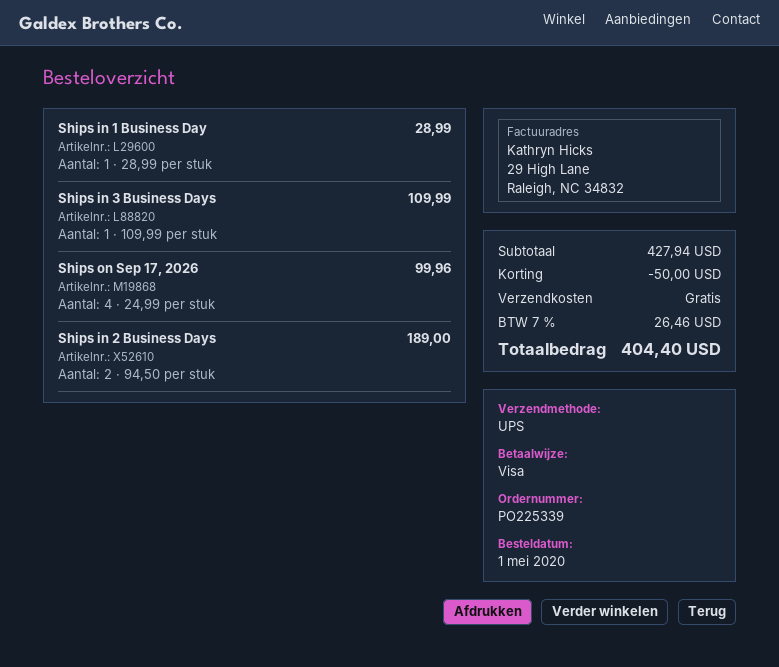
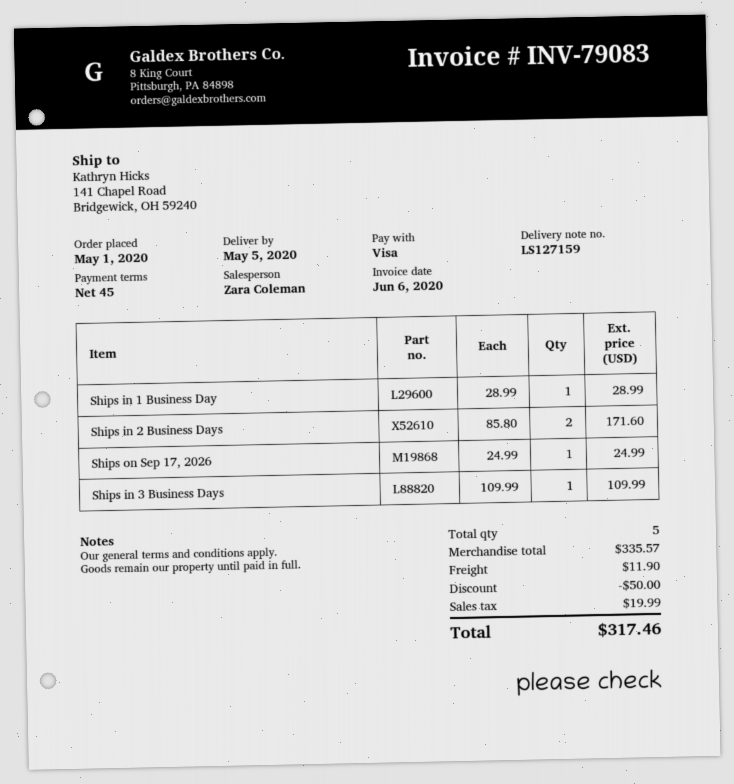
Ships on Sep 17, 2026: 4 x 24.99 = 99.96 -> 1 x 24.99 = 24.99
Ships in 2 Business Days: 2 x 94.50 = 189.00 -> 2 x 85.80 = 171.60
subtotal: 427.94 -> 335.57
shipping: 0.00 -> 11.90
tax: 26.46 -> 19.99
total: 404.40 -> 317.46

